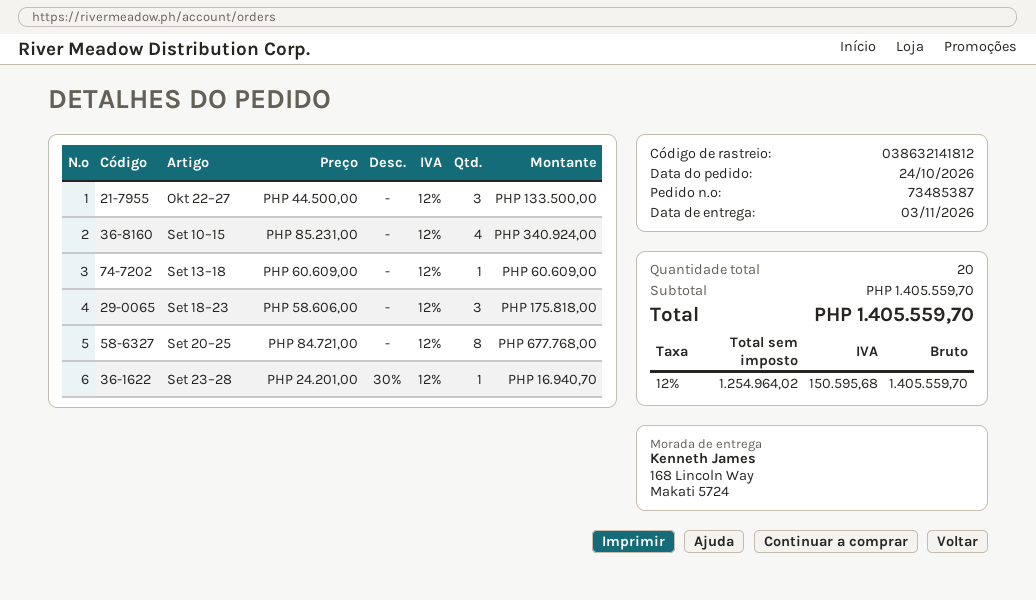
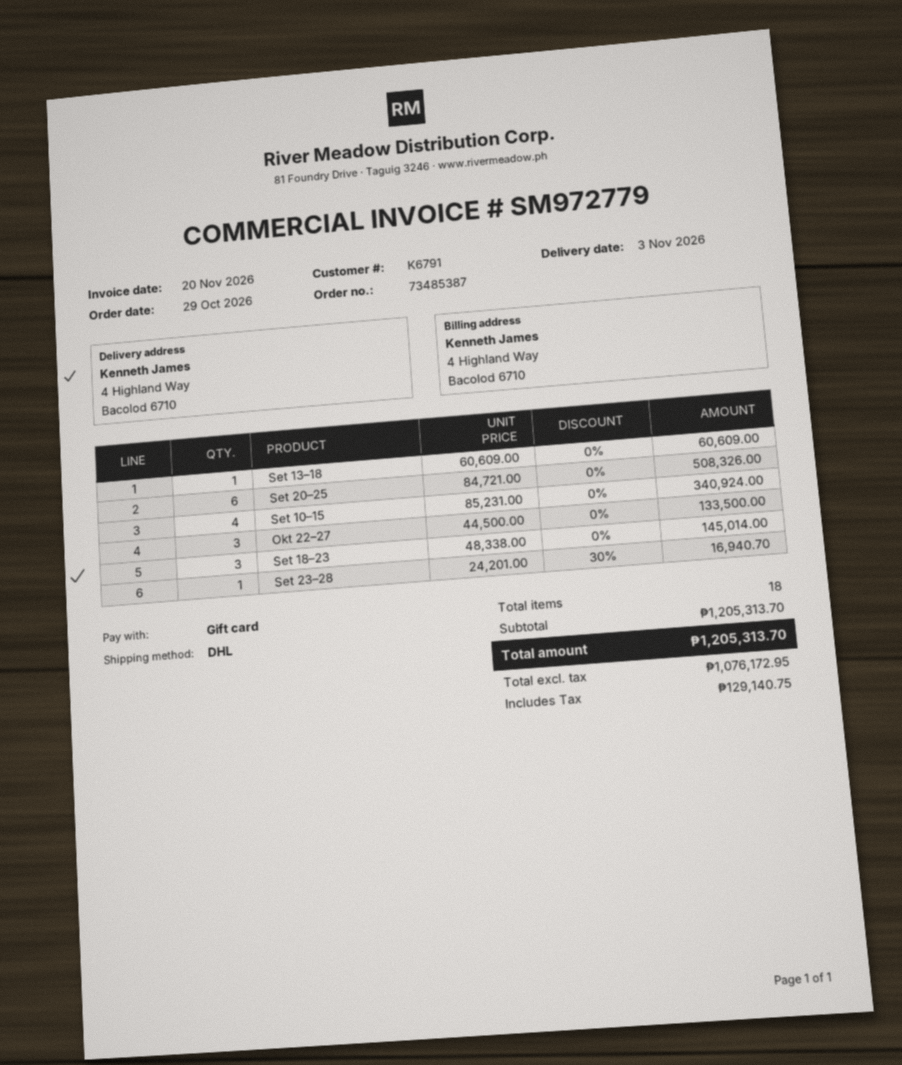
order date: 2026-10-24 -> 2026-10-29
ship to: 168 Lincoln Way, Makati 5724 -> 4 Highland Way, Bacolod 6710
Set 18–23: 3 x 58606.00 = 175818.00 -> 3 x 48338.00 = 145014.00
Set 20–25: 8 x 84721.00 = 677768.00 -> 6 x 84721.00 = 508326.00
total quantity: 20 -> 18
subtotal: 1405559.70 -> 1205313.70
net: 1254964.02 -> 1076172.95
tax: 150595.68 -> 129140.75
total: 1405559.70 -> 1205313.70

